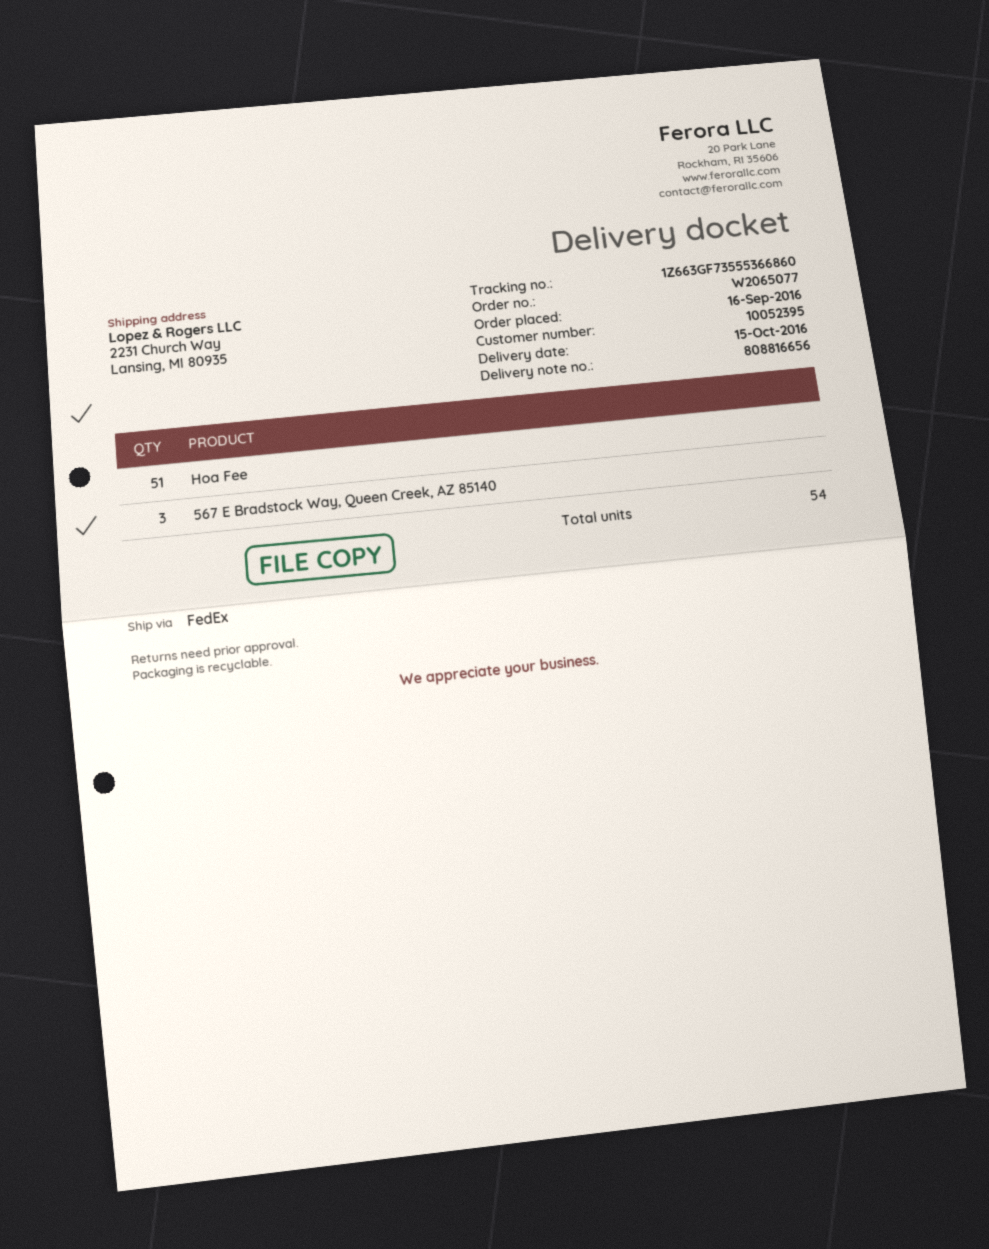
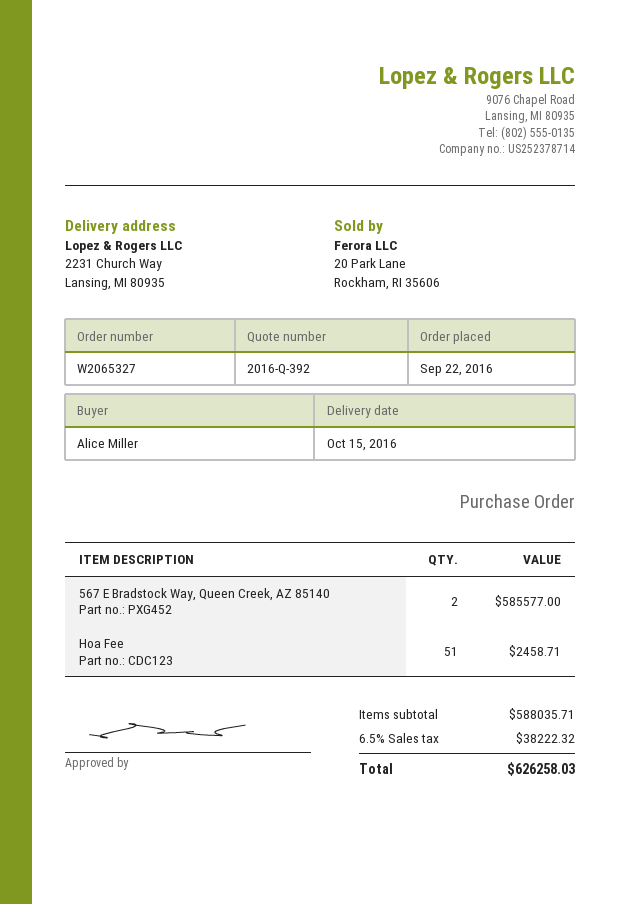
order number: W2065077 -> W2065327
order date: 2016-09-16 -> 2016-09-22
567 E Bradstock Way, Queen Creek, AZ 85140: 3 -> 2

